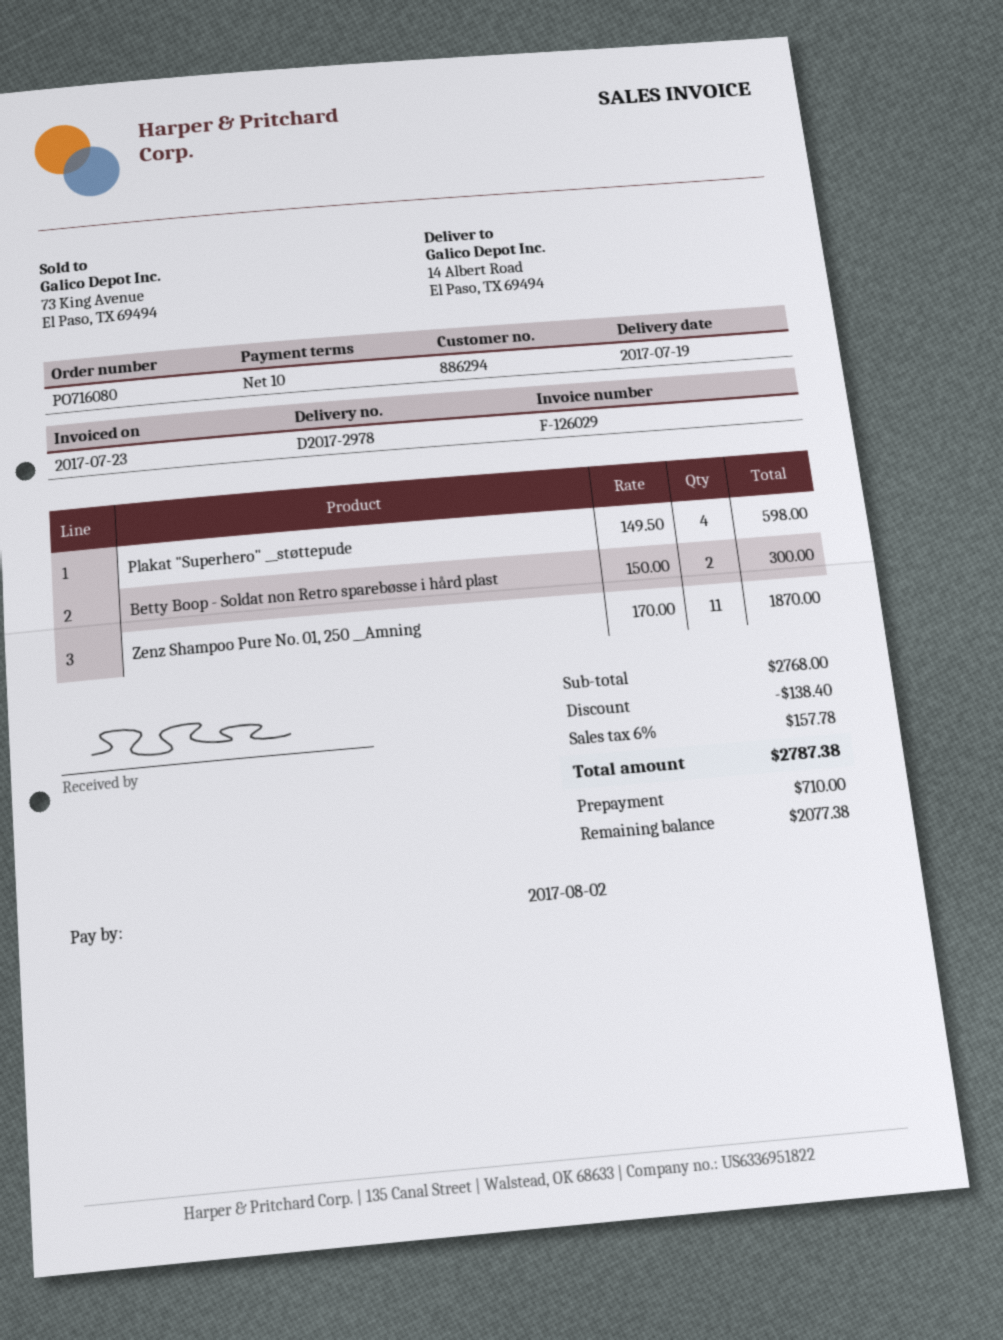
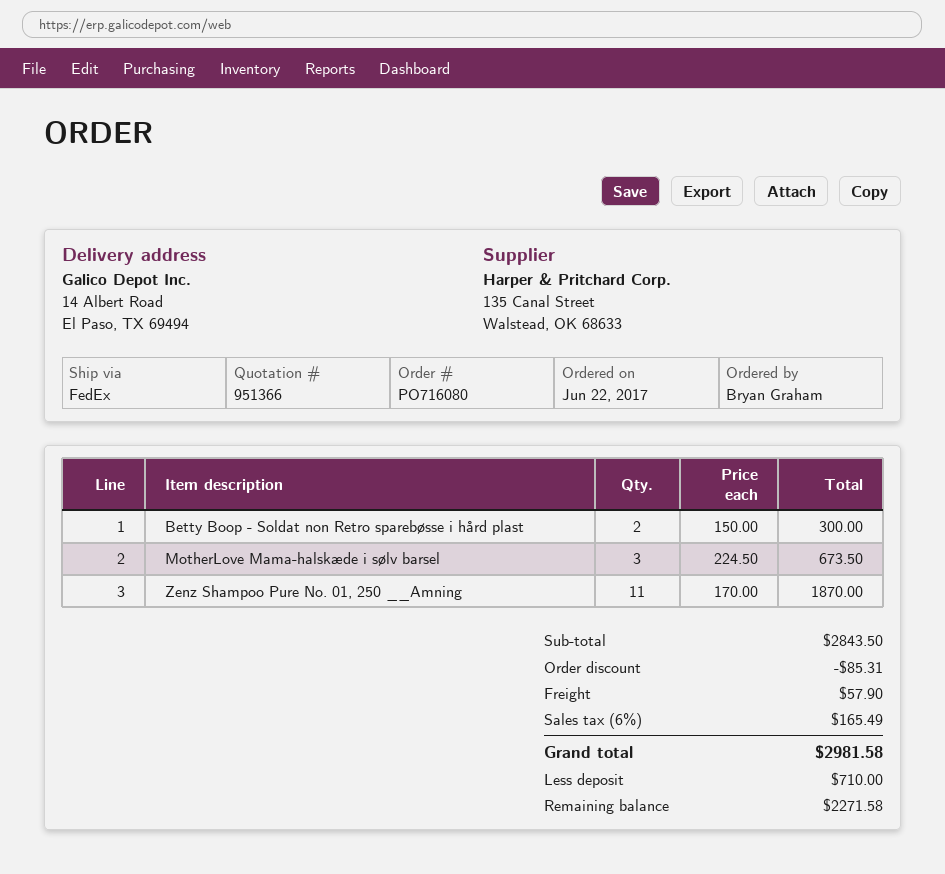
Plakat "Superhero" __støttepude: 4 x 149.50 = 598.00 -> none
MotherLove Mama-halskæde i sølv barsel: none -> 3 x 224.50 = 673.50
subtotal: 2768.00 -> 2843.50
discount: 138.40 -> 85.31
shipping: none -> 57.90
tax: 6% = 157.78 -> 6% = 165.49
total: 2787.38 -> 2981.58
balance: 2077.38 -> 2271.58

